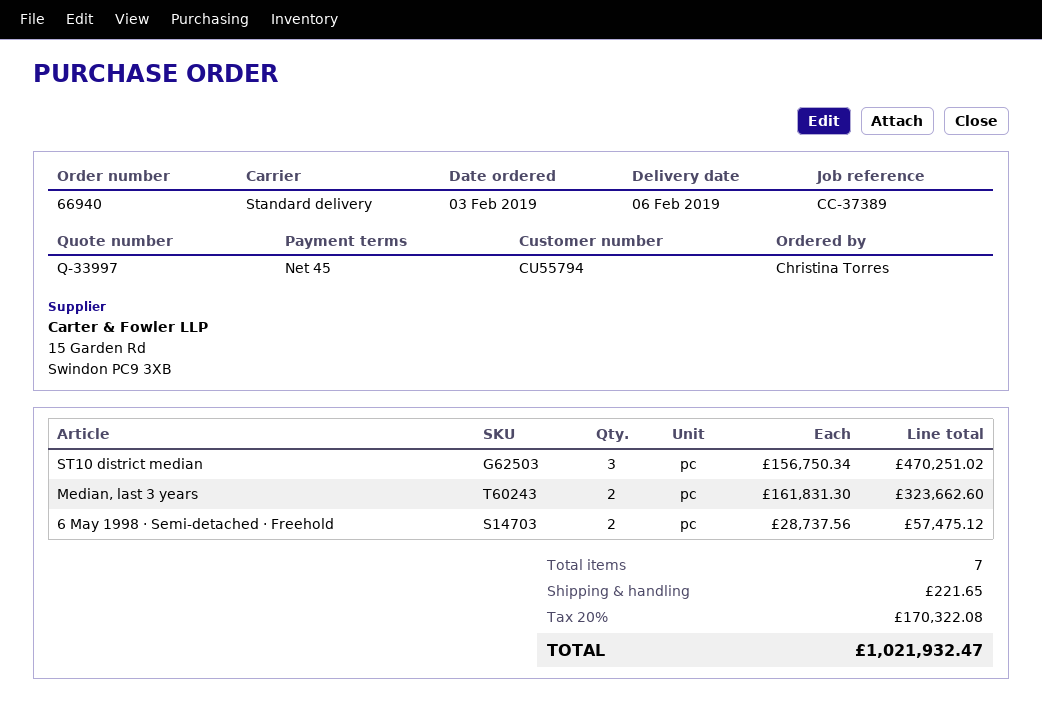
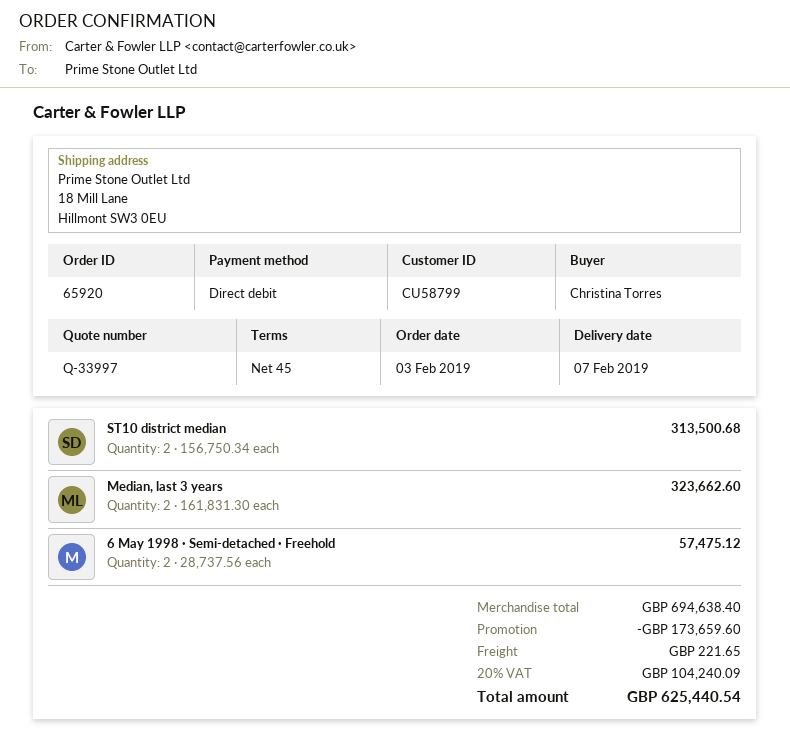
order number: 66940 -> 65920
delivery date: 2019-02-06 -> 2019-02-07
customer number: CU55794 -> CU58799
ST10 district median: 3 x 156750.34 = 470251.02 -> 2 x 156750.34 = 313500.68
discount: none -> 173659.60
tax: 20% = 170322.08 -> 20% = 104240.09
total: 1021932.47 -> 625440.54

